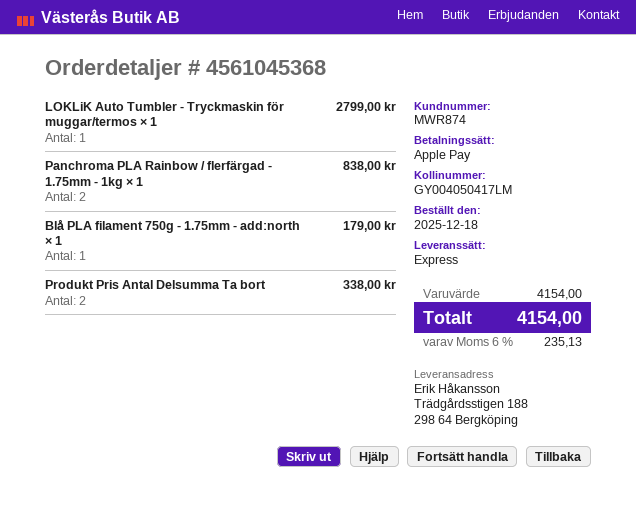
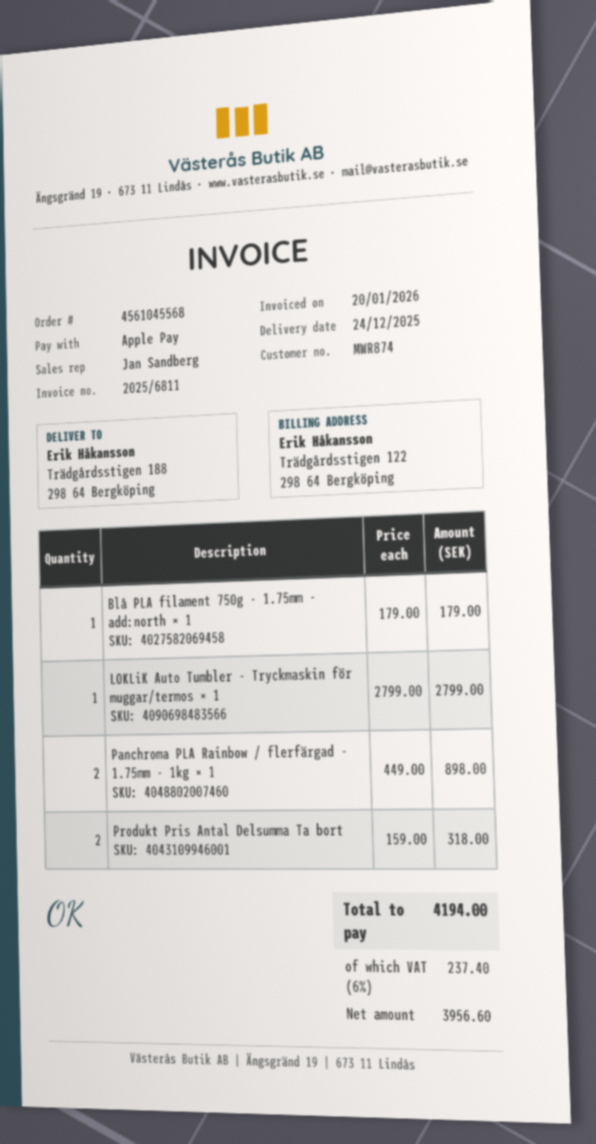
order number: 4561045368 -> 4561045568
Panchroma PLA Rainbow / flerfärgad - 1.75mm - 1kg × 1: 2 for 838.00 -> 2 for 898.00
Produkt Pris Antal Delsumma Ta bort: 2 for 338.00 -> 2 for 318.00
tax: 6% = 235.13 -> 6% = 237.40
total: 4154.00 -> 4194.00

